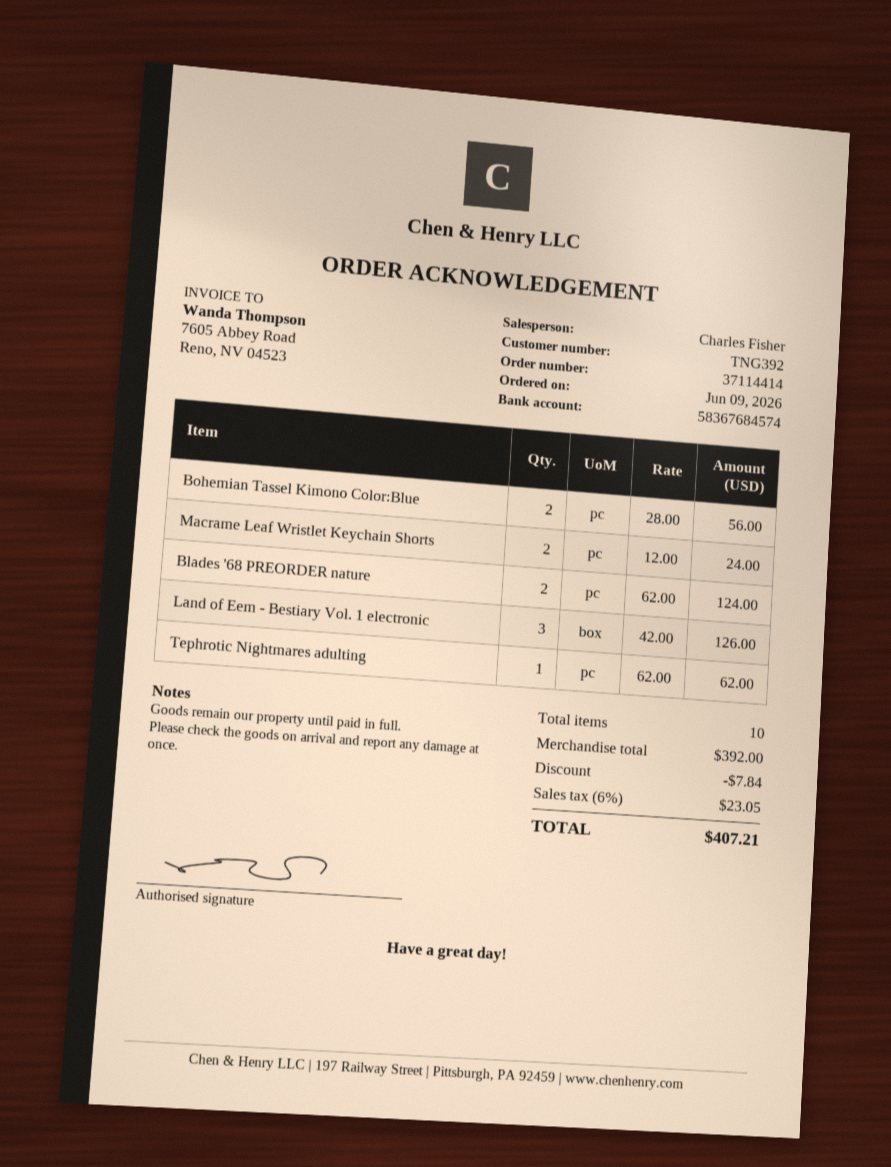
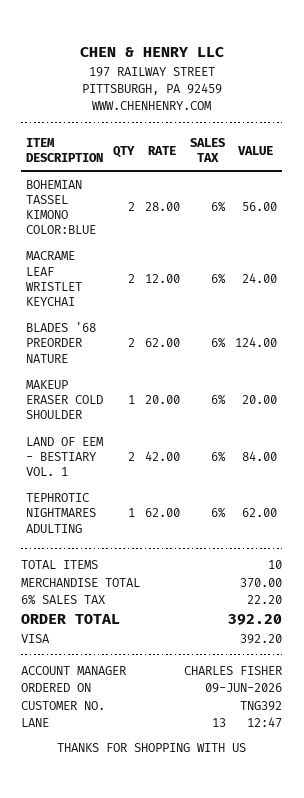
Land of Eem - Bestiary Vol. 1 electronic: 3 x 42.00 = 126.00 -> 2 x 42.00 = 84.00
MAKEUP ERASER COLD SHOULDER: none -> 1 x 20.00 = 20.00
subtotal: 392.00 -> 370.00
discount: 7.84 -> none
tax: 6% = 23.05 -> 6% = 22.20
total: 407.21 -> 392.20

